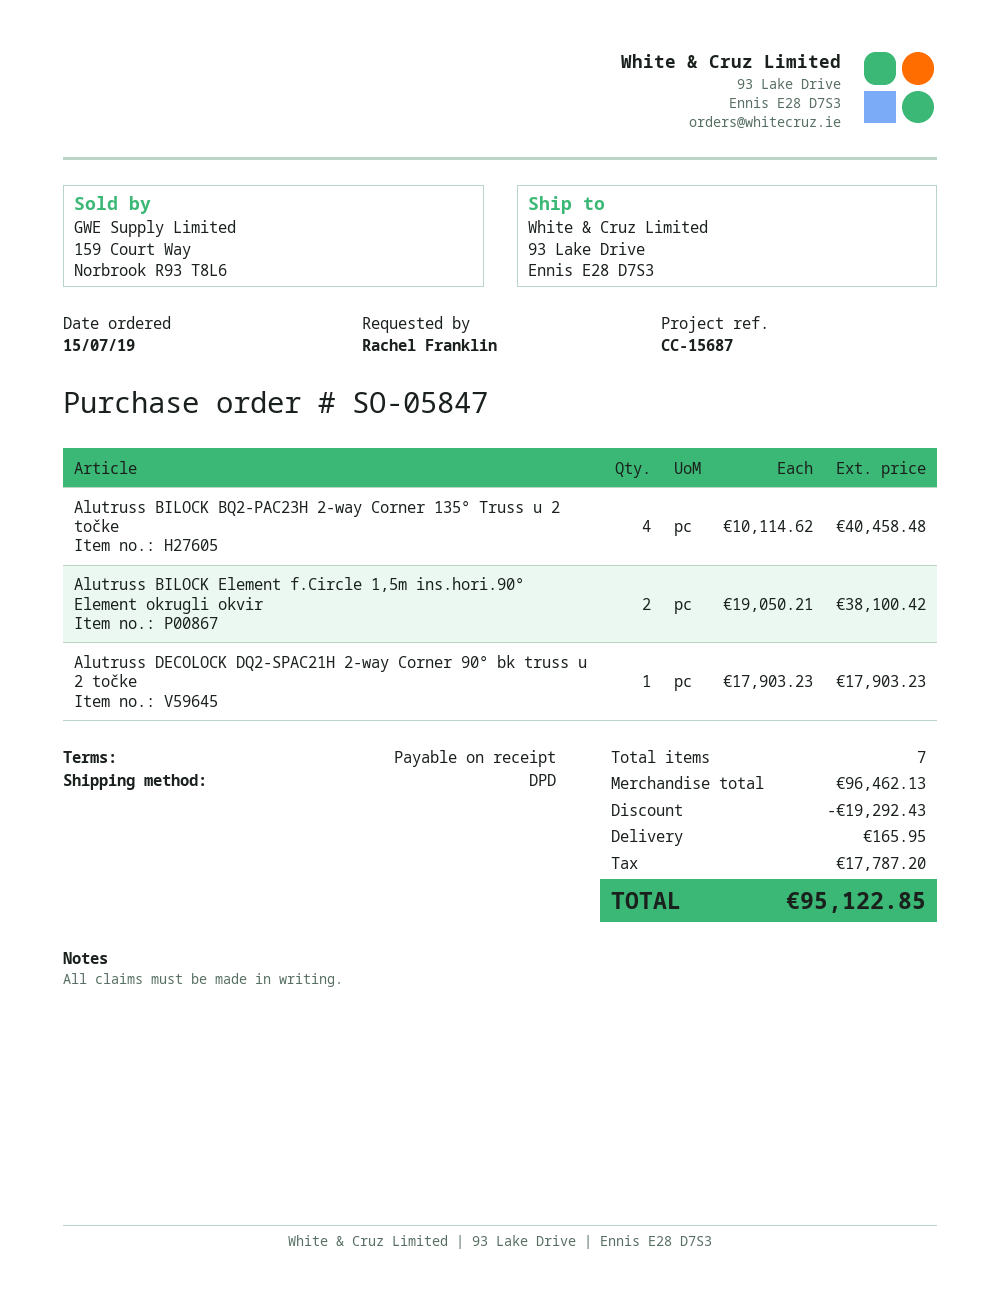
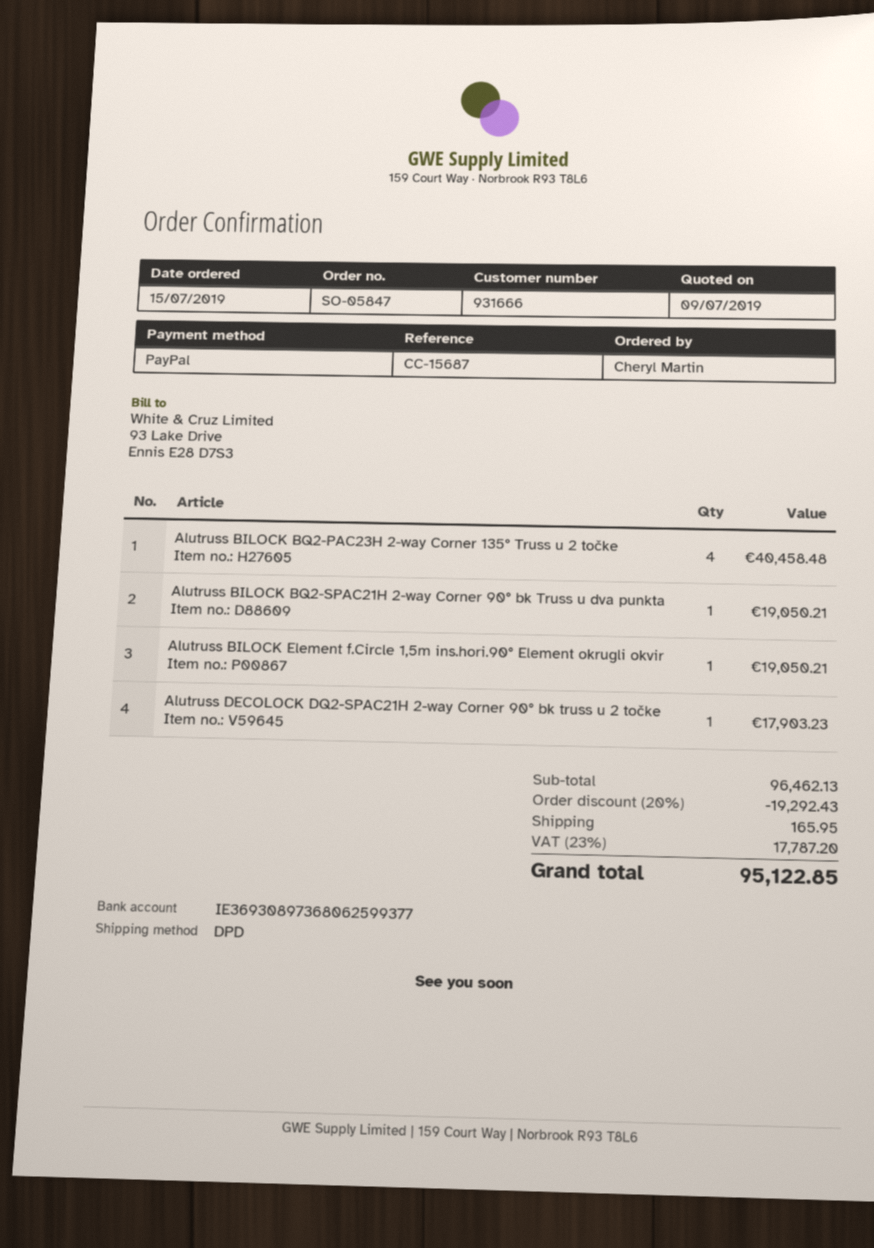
ordered by: Rachel Franklin -> Cheryl Martin
Alutruss BILOCK Element f.Circle 1,5m ins.hori.90° Element okrugli okvir: 2 for 38100.42 -> 1 for 19050.21
Alutruss BILOCK BQ2-SPAC21H 2-way Corner 90° bk Truss u dva punkta: none -> 1 for 19050.21

